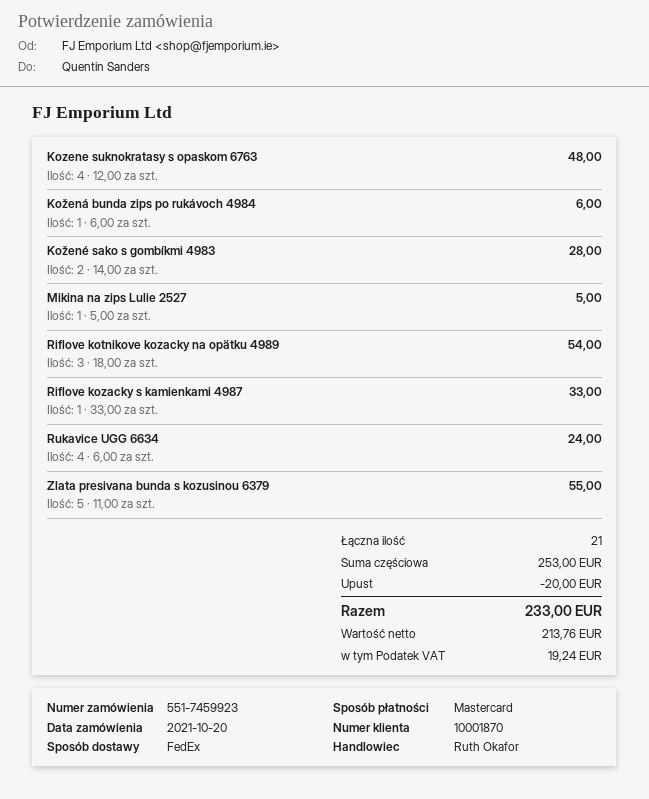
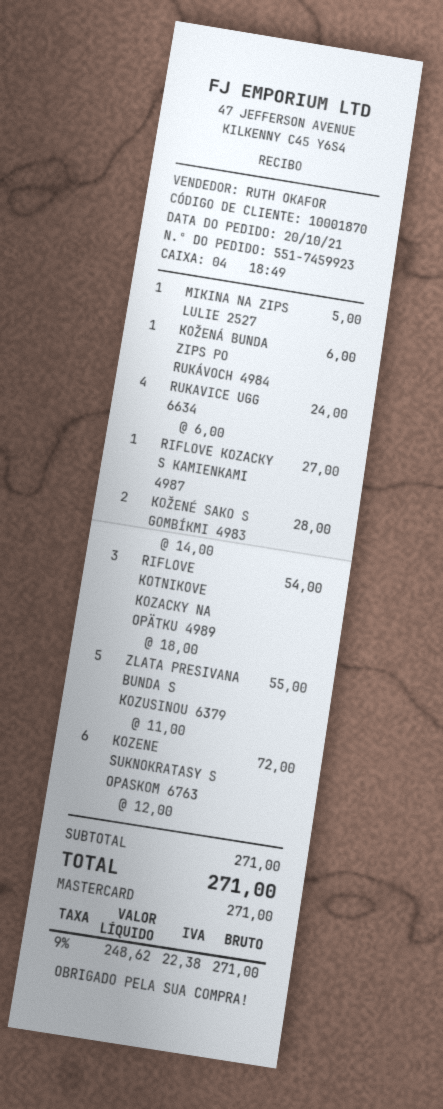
Kozene suknokratasy s opaskom 6763: 4 x 12.00 = 48.00 -> 6 x 12.00 = 72.00
Riflove kozacky s kamienkami 4987: 1 x 33.00 = 33.00 -> 1 x 27.00 = 27.00
subtotal: 253.00 -> 271.00
discount: 20.00 -> none
net: 213.76 -> 248.62
tax: 19.24 -> 22.38
total: 233.00 -> 271.00

